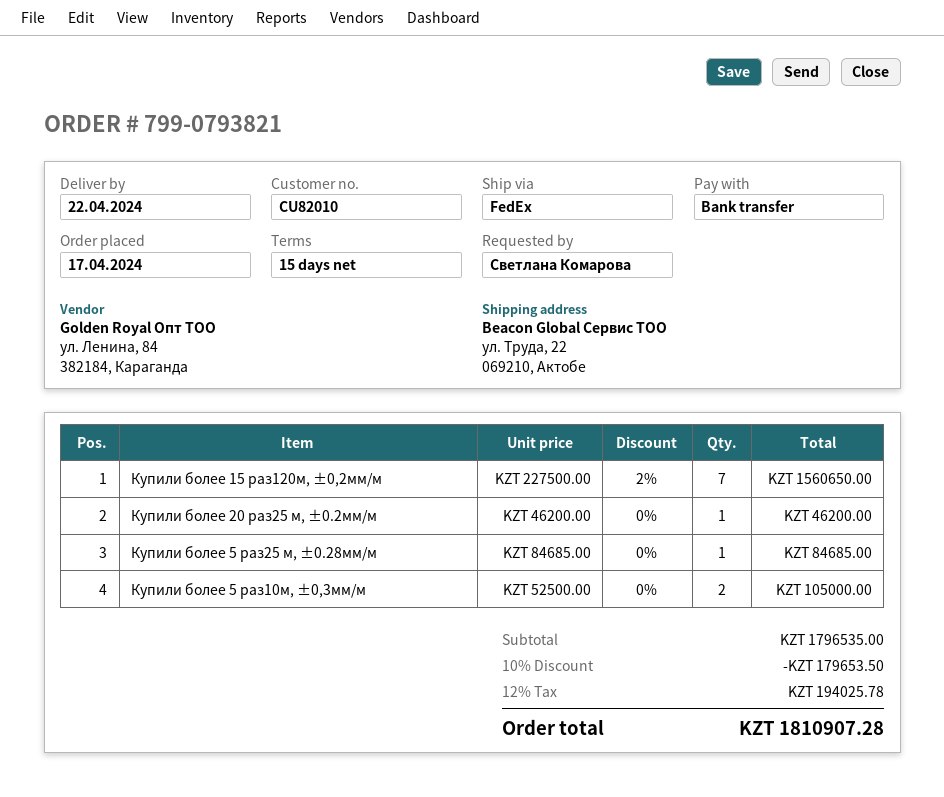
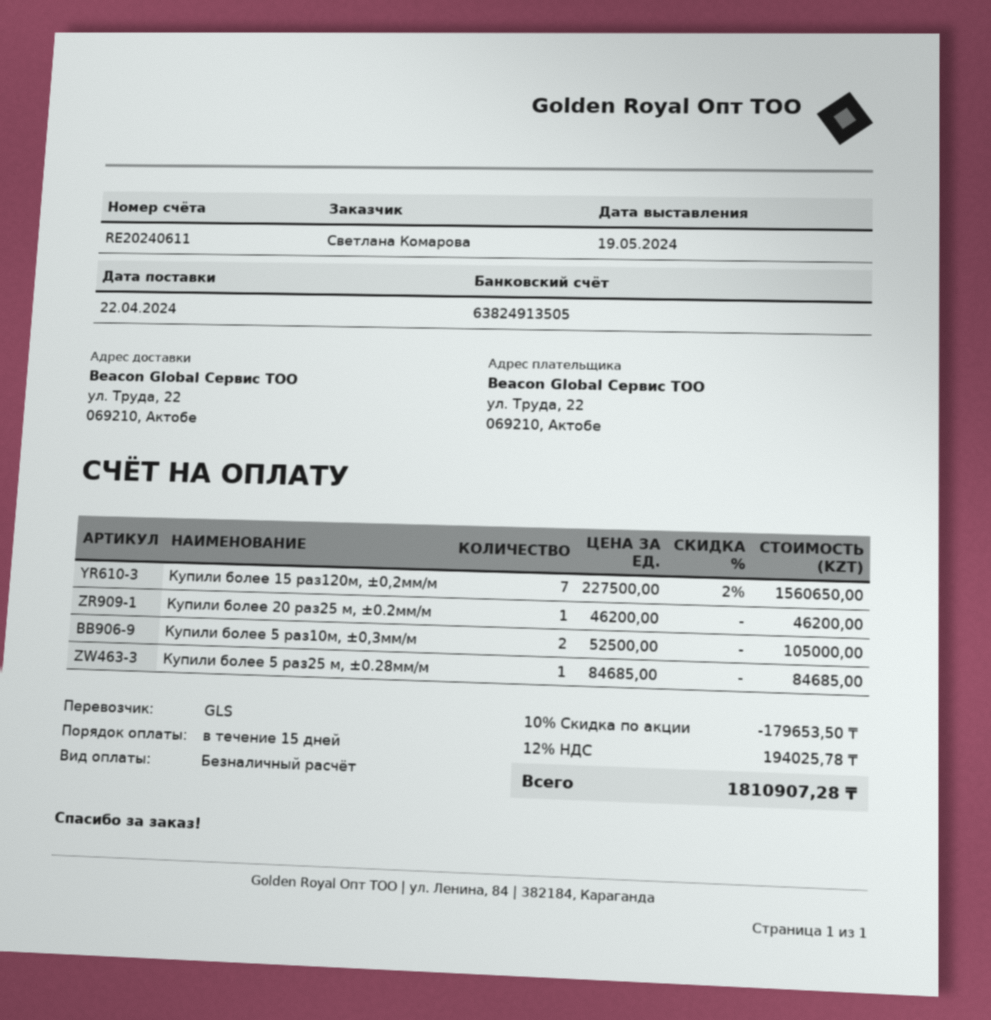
shipping method: FedEx -> GLS

